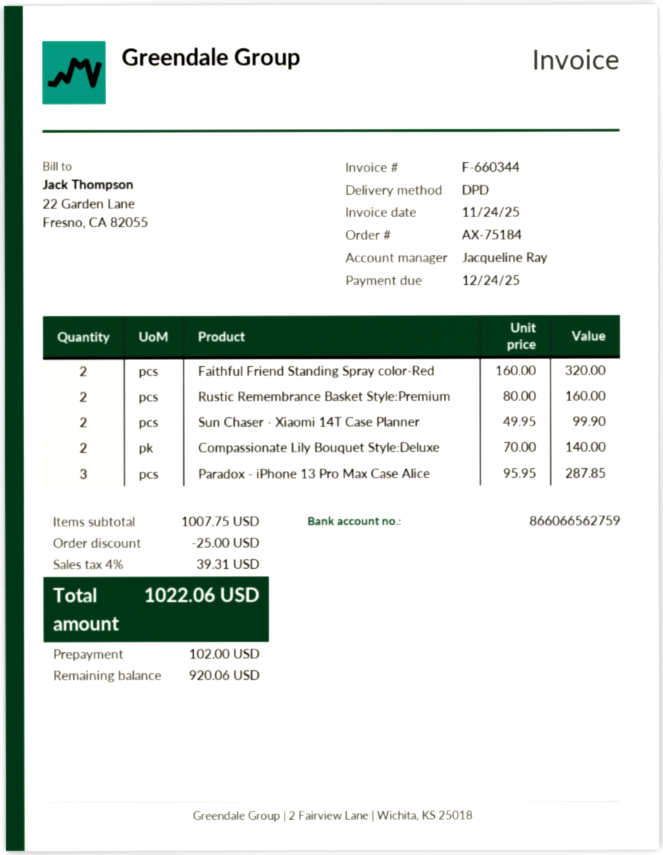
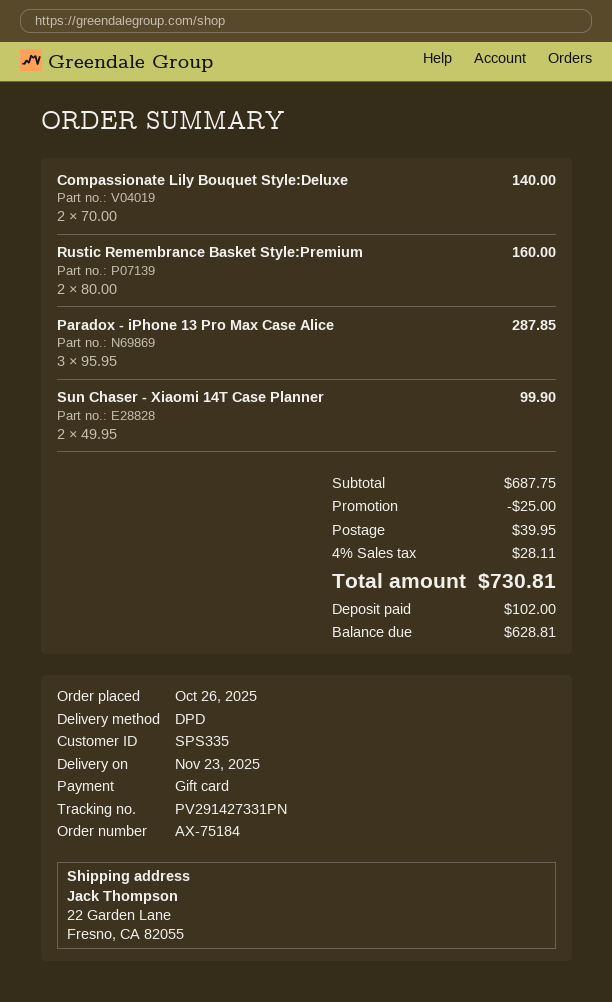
Faithful Friend Standing Spray color-Red: 2 x 160.00 = 320.00 -> none
subtotal: 1007.75 -> 687.75
shipping: none -> 39.95
tax: 4% = 39.31 -> 4% = 28.11
total: 1022.06 -> 730.81
balance: 920.06 -> 628.81

